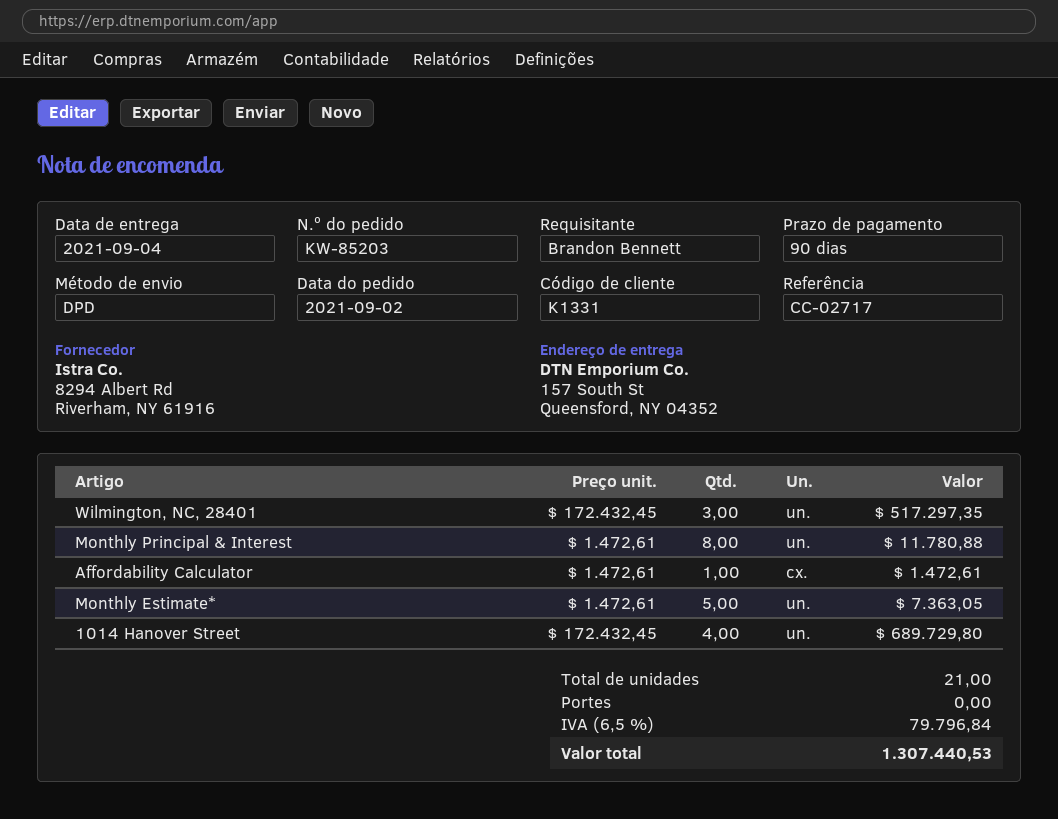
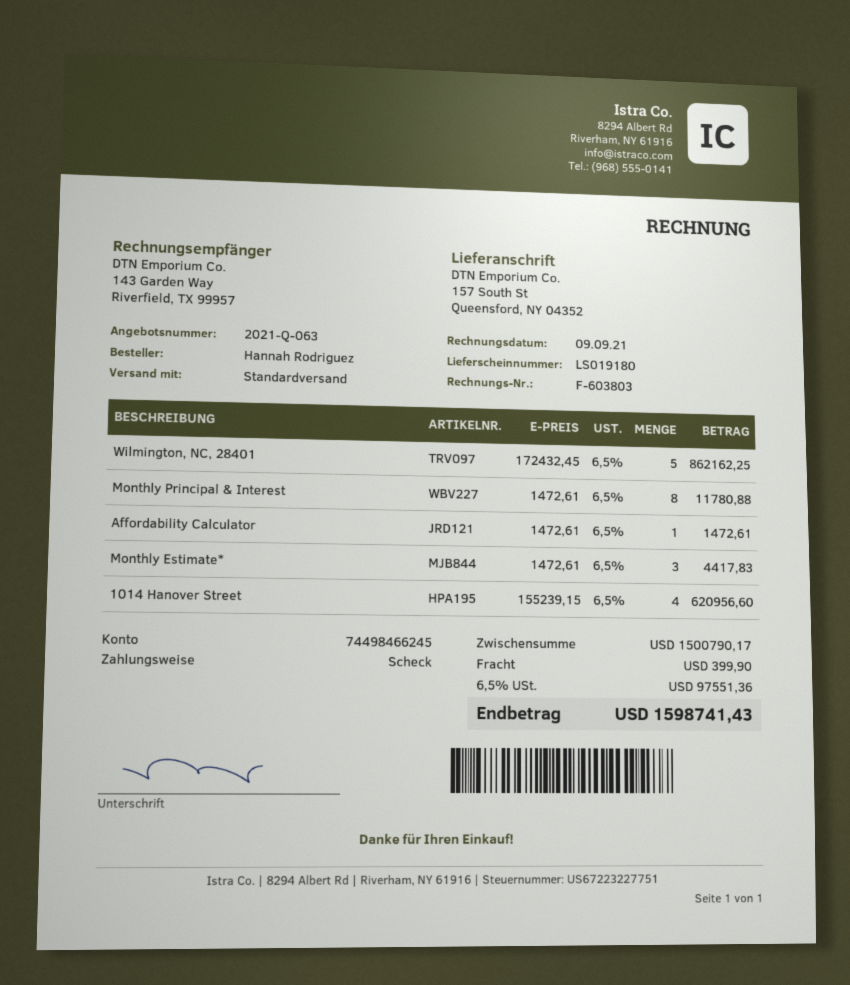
ordered by: Brandon Bennett -> Hannah Rodriguez
shipping method: DPD -> standard
Wilmington, NC, 28401: 3 x 172432.45 = 517297.35 -> 5 x 172432.45 = 862162.25
Monthly Estimate*: 5 x 1472.61 = 7363.05 -> 3 x 1472.61 = 4417.83
1014 Hanover Street: 4 x 172432.45 = 689729.80 -> 4 x 155239.15 = 620956.60
shipping: 0.00 -> 399.90
tax: 6.5% = 79796.84 -> 6.5% = 97551.36
total: 1307440.53 -> 1598741.43

